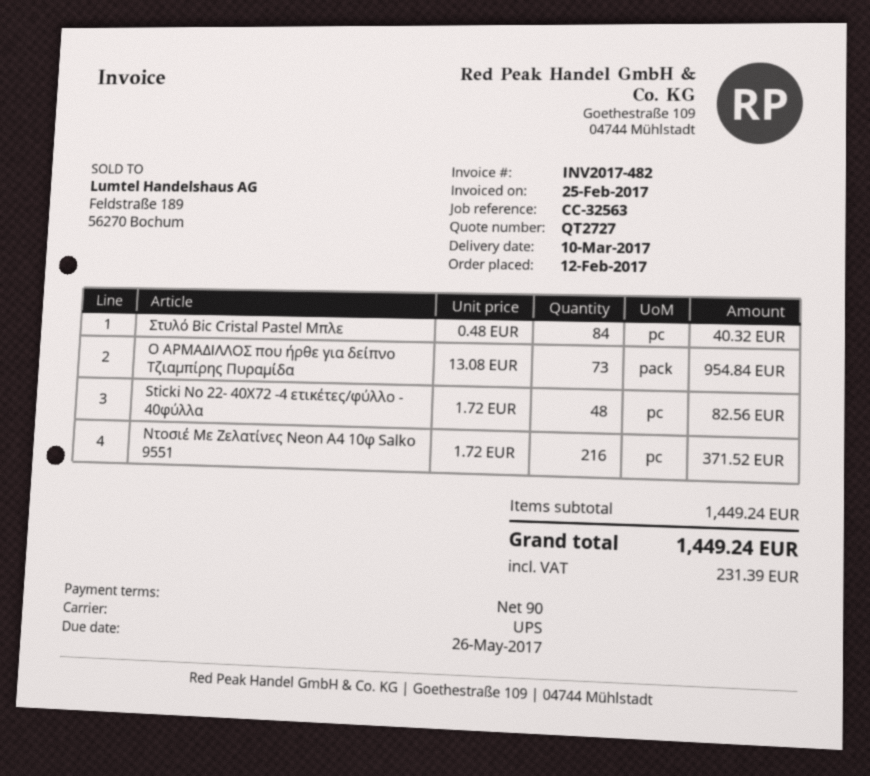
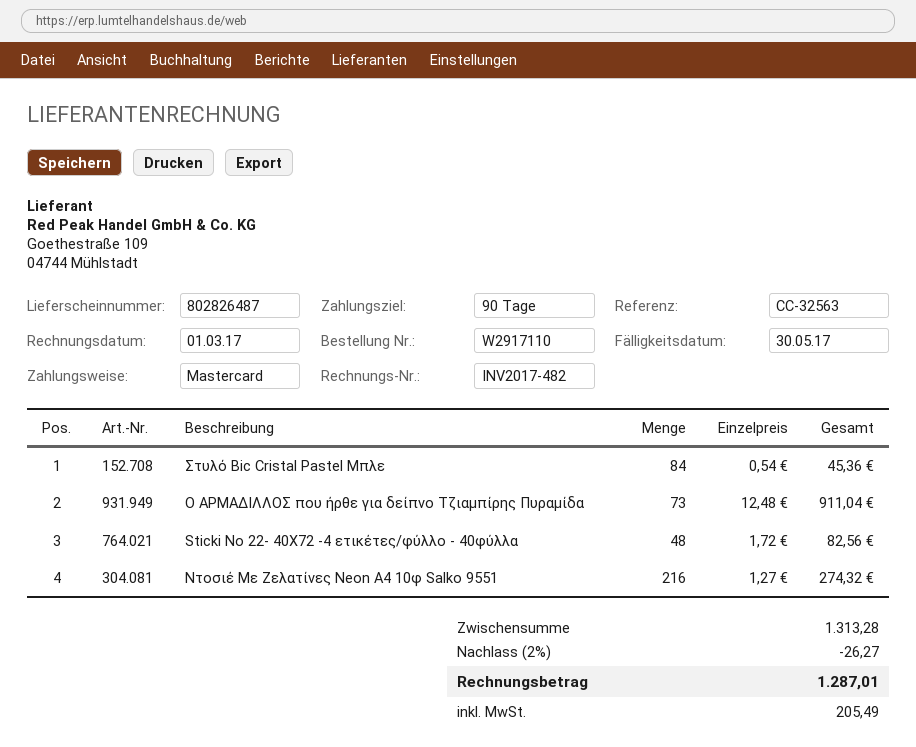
invoice date: 2017-02-25 -> 2017-03-01
due date: 2017-05-26 -> 2017-05-30
Στυλό Bic Cristal Pastel Μπλε: 84 x 0.48 = 40.32 -> 84 x 0.54 = 45.36
Ο ΑΡΜΑΔΙΛΛΟΣ που ήρθε για δείπνο Τζιαμπίρης Πυραμίδα: 73 x 13.08 = 954.84 -> 73 x 12.48 = 911.04
Ντοσιέ Με Ζελατίνες Neon Α4 10φ Salko 9551: 216 x 1.72 = 371.52 -> 216 x 1.27 = 274.32
subtotal: 1449.24 -> 1313.28
discount: none -> 2% = 26.27
tax: 231.39 -> 205.49
total: 1449.24 -> 1287.01

